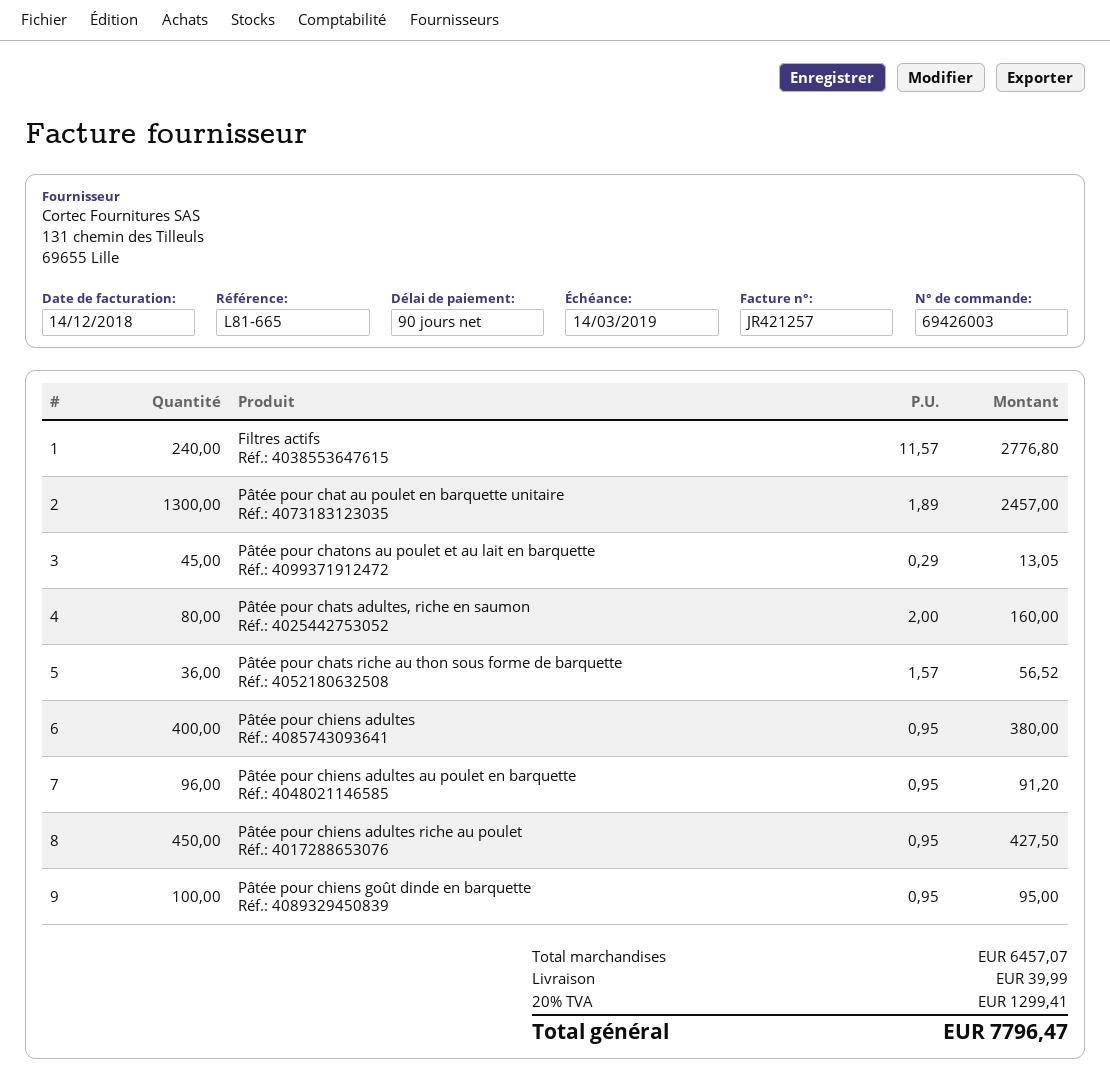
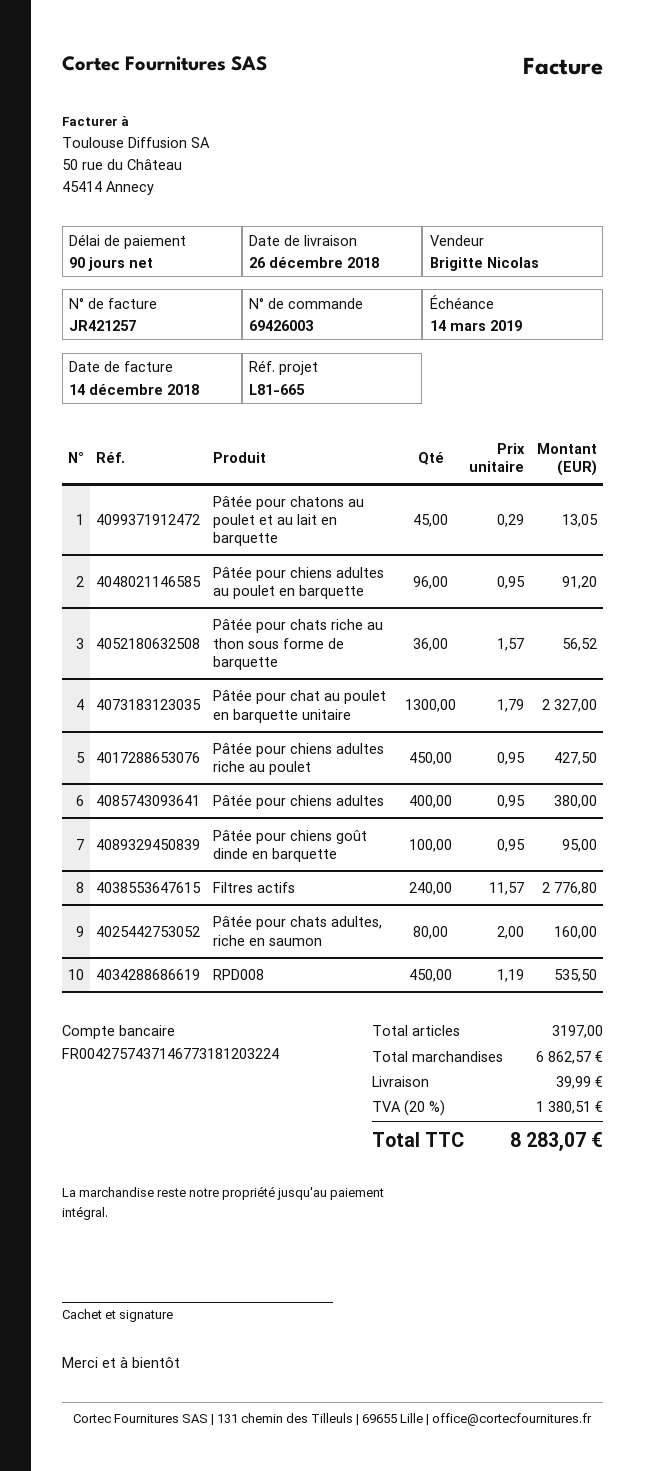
Pâtée pour chat au poulet en barquette unitaire: 1300 x 1.89 = 2457.00 -> 1300 x 1.79 = 2327.00
RPD008: none -> 450 x 1.19 = 535.50
subtotal: 6457.07 -> 6862.57
tax: 20% = 1299.41 -> 20% = 1380.51
total: 7796.47 -> 8283.07

